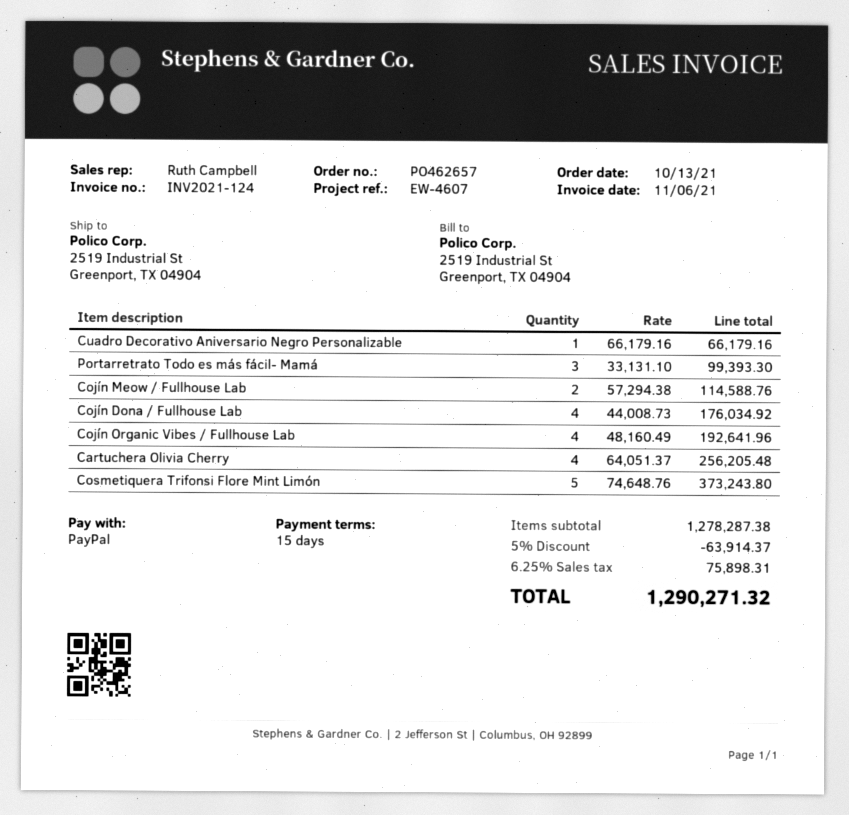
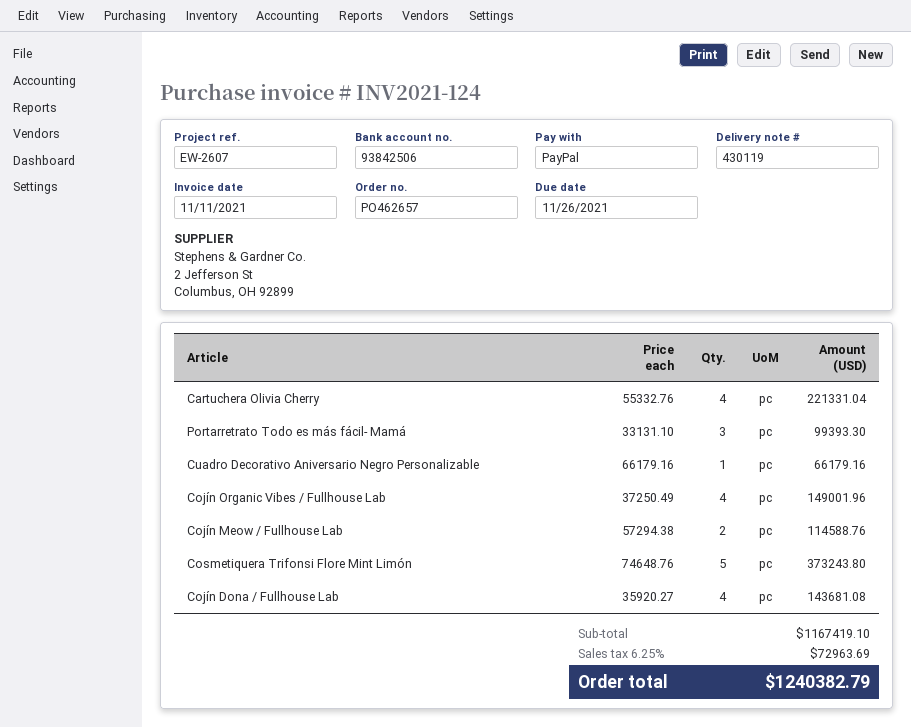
invoice date: 2021-11-06 -> 2021-11-11
reference: EW-4607 -> EW-2607
Cojín Dona / Fullhouse Lab: 4 x 44008.73 = 176034.92 -> 4 x 35920.27 = 143681.08
Cojín Organic Vibes / Fullhouse Lab: 4 x 48160.49 = 192641.96 -> 4 x 37250.49 = 149001.96
Cartuchera Olivia Cherry: 4 x 64051.37 = 256205.48 -> 4 x 55332.76 = 221331.04
subtotal: 1278287.38 -> 1167419.10
discount: 5% = 63914.37 -> none
tax: 6.25% = 75898.31 -> 6.25% = 72963.69
total: 1290271.32 -> 1240382.79

